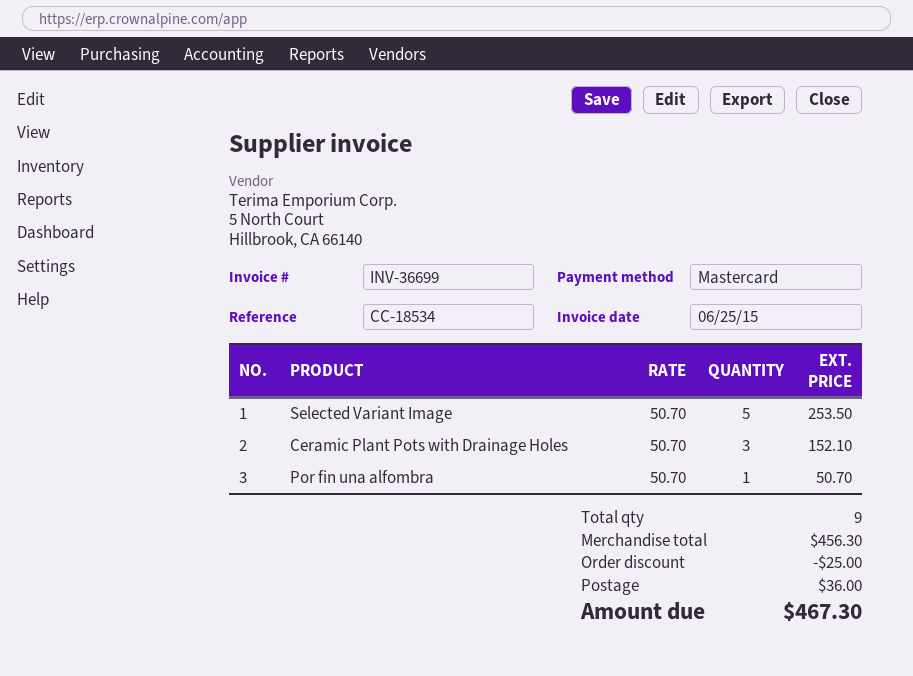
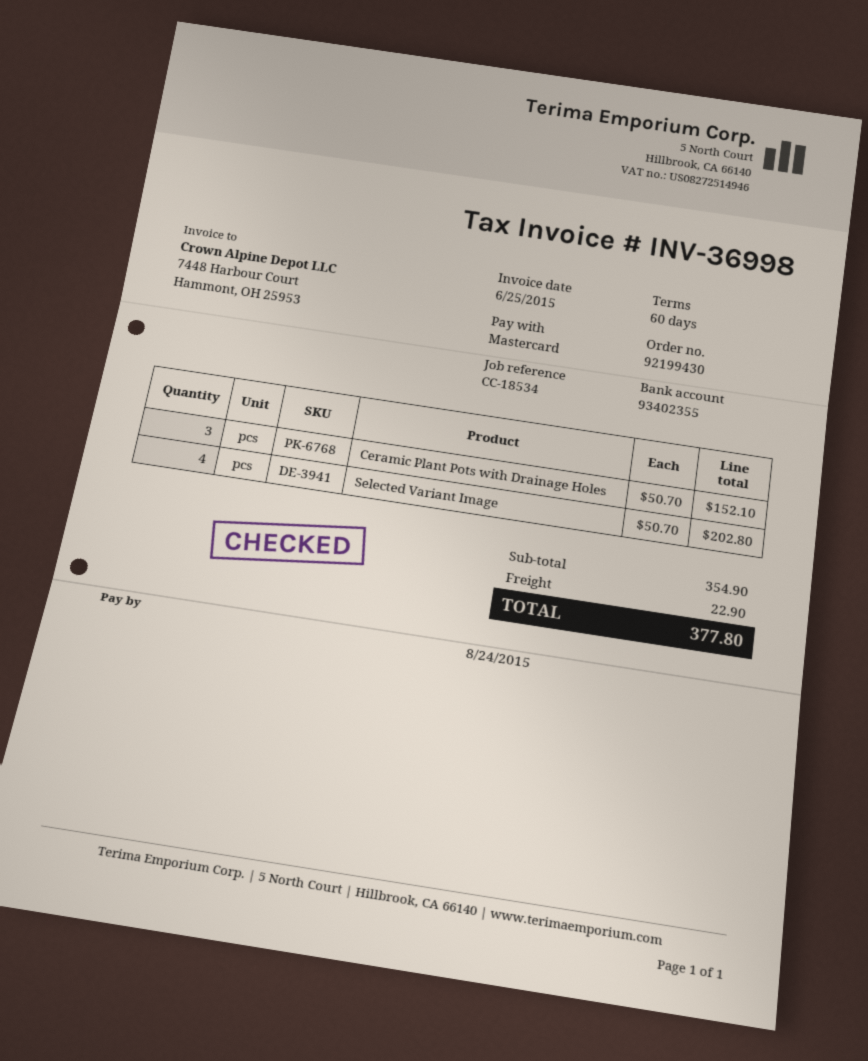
invoice number: INV-36699 -> INV-36998
Selected Variant Image: 5 x 50.70 = 253.50 -> 4 x 50.70 = 202.80
Por fin una alfombra: 1 x 50.70 = 50.70 -> none
subtotal: 456.30 -> 354.90
discount: 25.00 -> none
shipping: 36.00 -> 22.90
total: 467.30 -> 377.80

